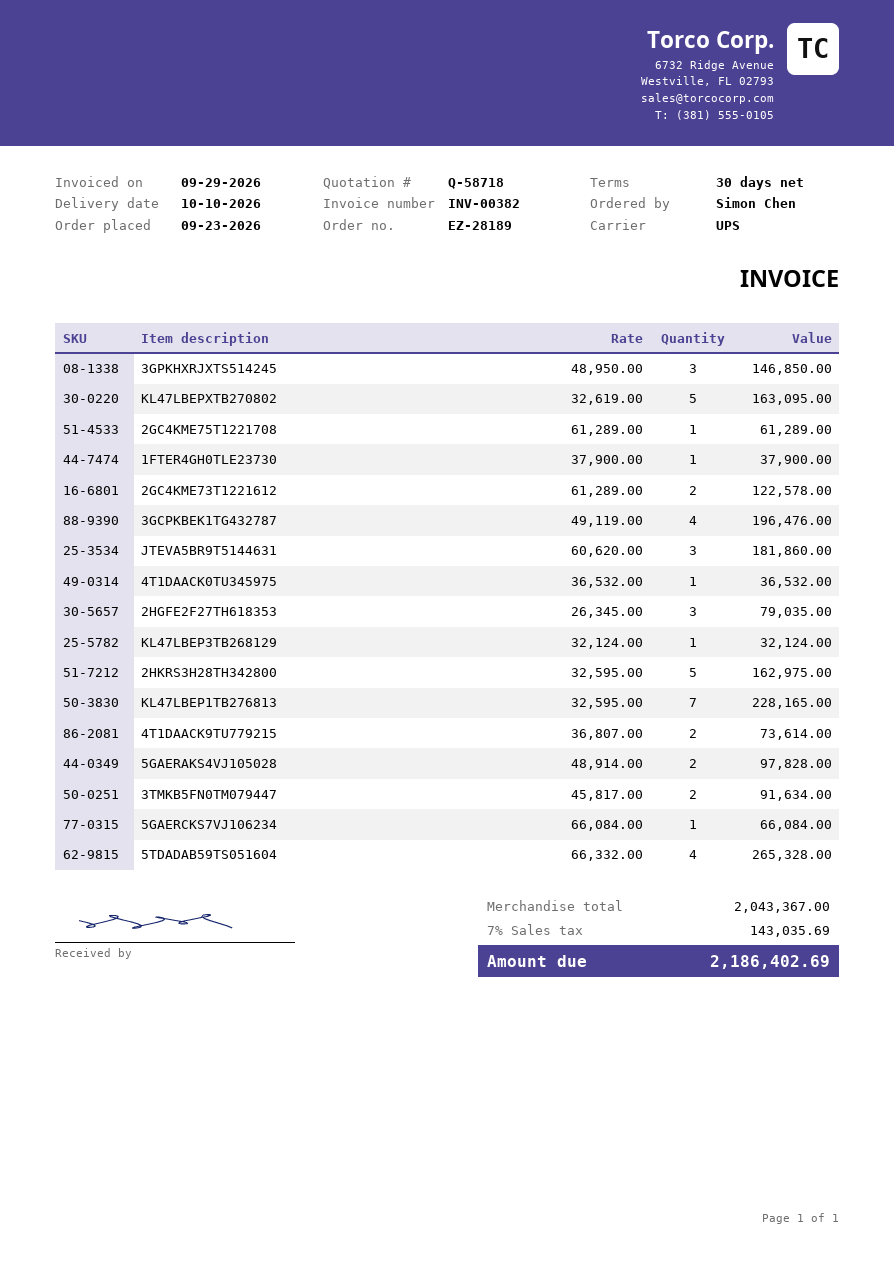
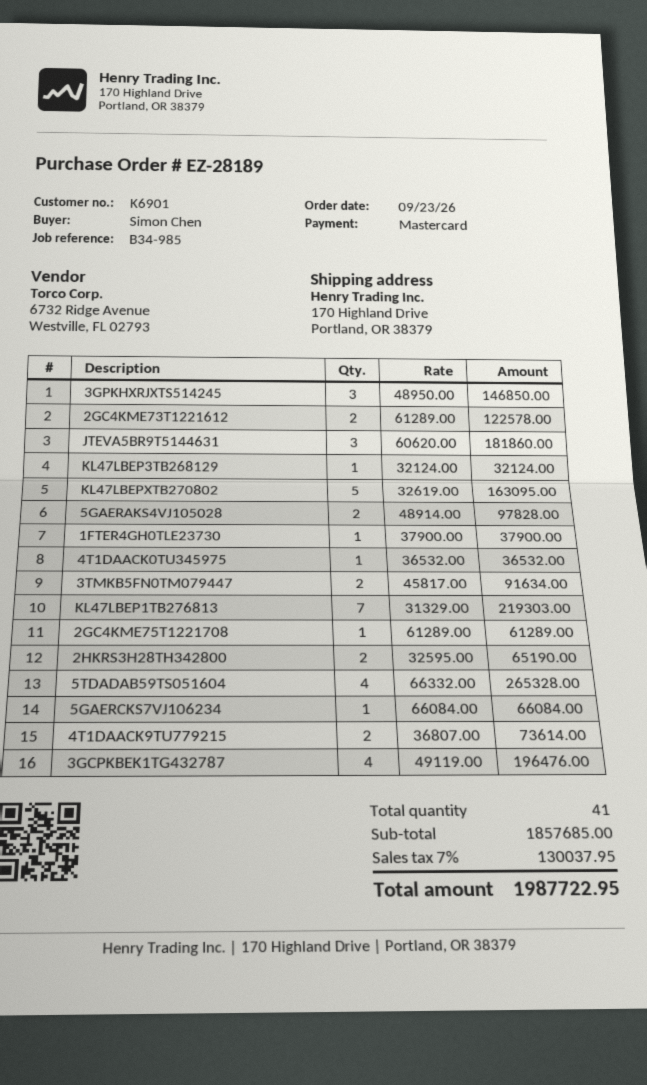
2HGFE2F27TH618353: 3 x 26345.00 = 79035.00 -> none
2HKRS3H28TH342800: 5 x 32595.00 = 162975.00 -> 2 x 32595.00 = 65190.00
KL47LBEP1TB276813: 7 x 32595.00 = 228165.00 -> 7 x 31329.00 = 219303.00
subtotal: 2043367.00 -> 1857685.00
tax: 7% = 143035.69 -> 7% = 130037.95
total: 2186402.69 -> 1987722.95

